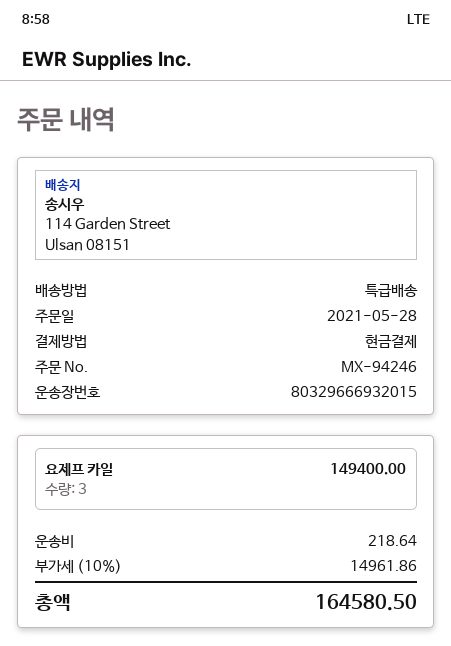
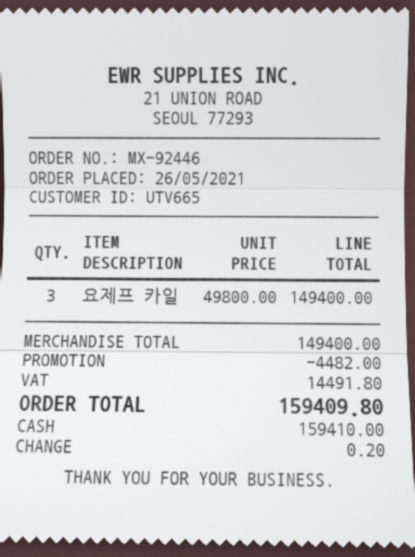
order number: MX-94246 -> MX-92446
order date: 2021-05-28 -> 2021-05-26
discount: none -> 4482.00
shipping: 218.64 -> none
tax: 14961.86 -> 14491.80
total: 164580.50 -> 159409.80

